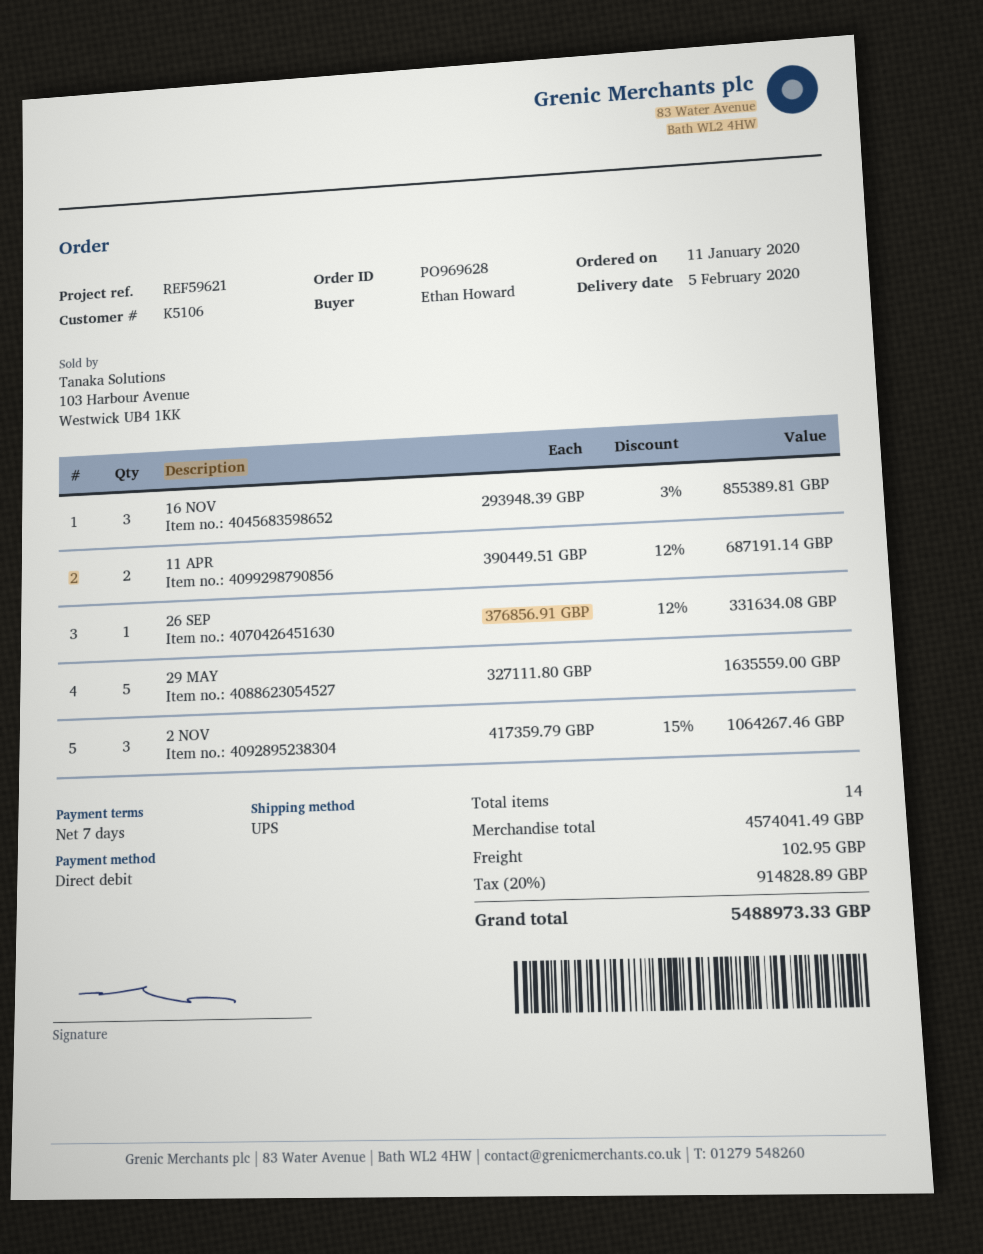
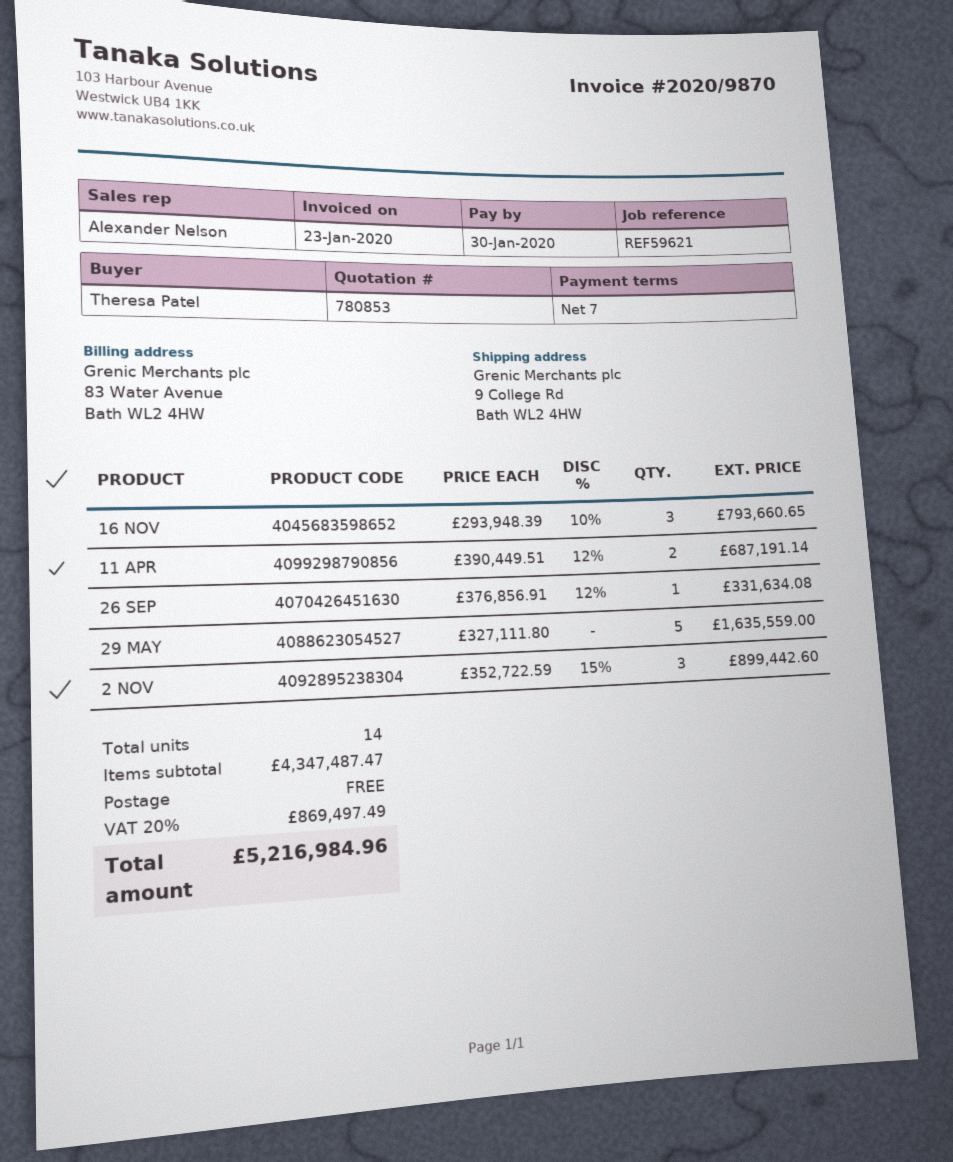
ordered by: Ethan Howard -> Theresa Patel
16 NOV: 3 x 293948.39 - 3% = 855389.81 -> 3 x 293948.39 - 10% = 793660.65
2 NOV: 3 x 417359.79 - 15% = 1064267.46 -> 3 x 352722.59 - 15% = 899442.60
subtotal: 4574041.49 -> 4347487.47
shipping: 102.95 -> 0.00
tax: 20% = 914828.89 -> 20% = 869497.49
total: 5488973.33 -> 5216984.96

